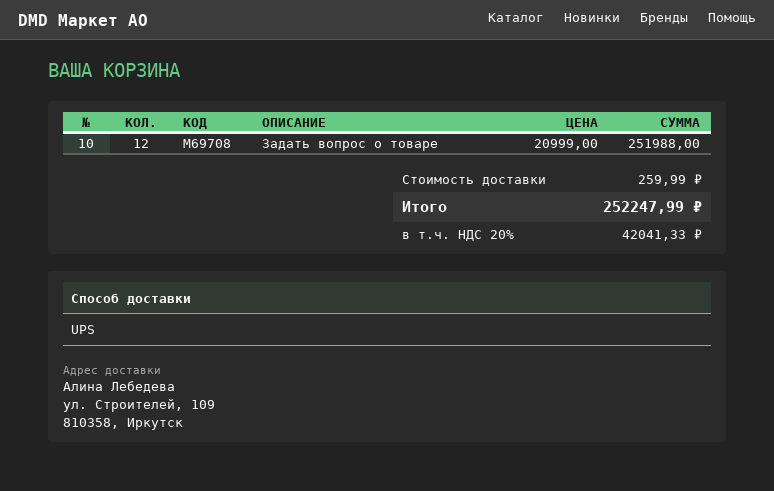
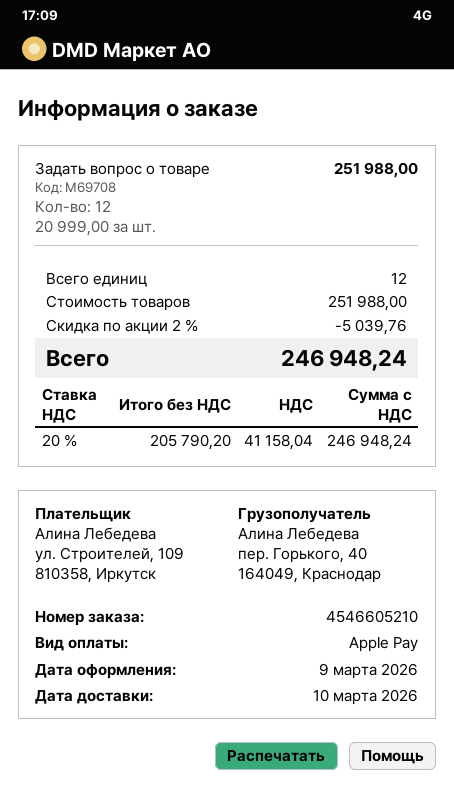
ship to: ул. Строителей, 109, 810358, Иркутск -> пер. Горького, 40, 164049, Краснодар
discount: none -> 2% = 5039.76
shipping: 259.99 -> none
tax: 20% = 42041.33 -> 20% = 41158.04
total: 252247.99 -> 246948.24

